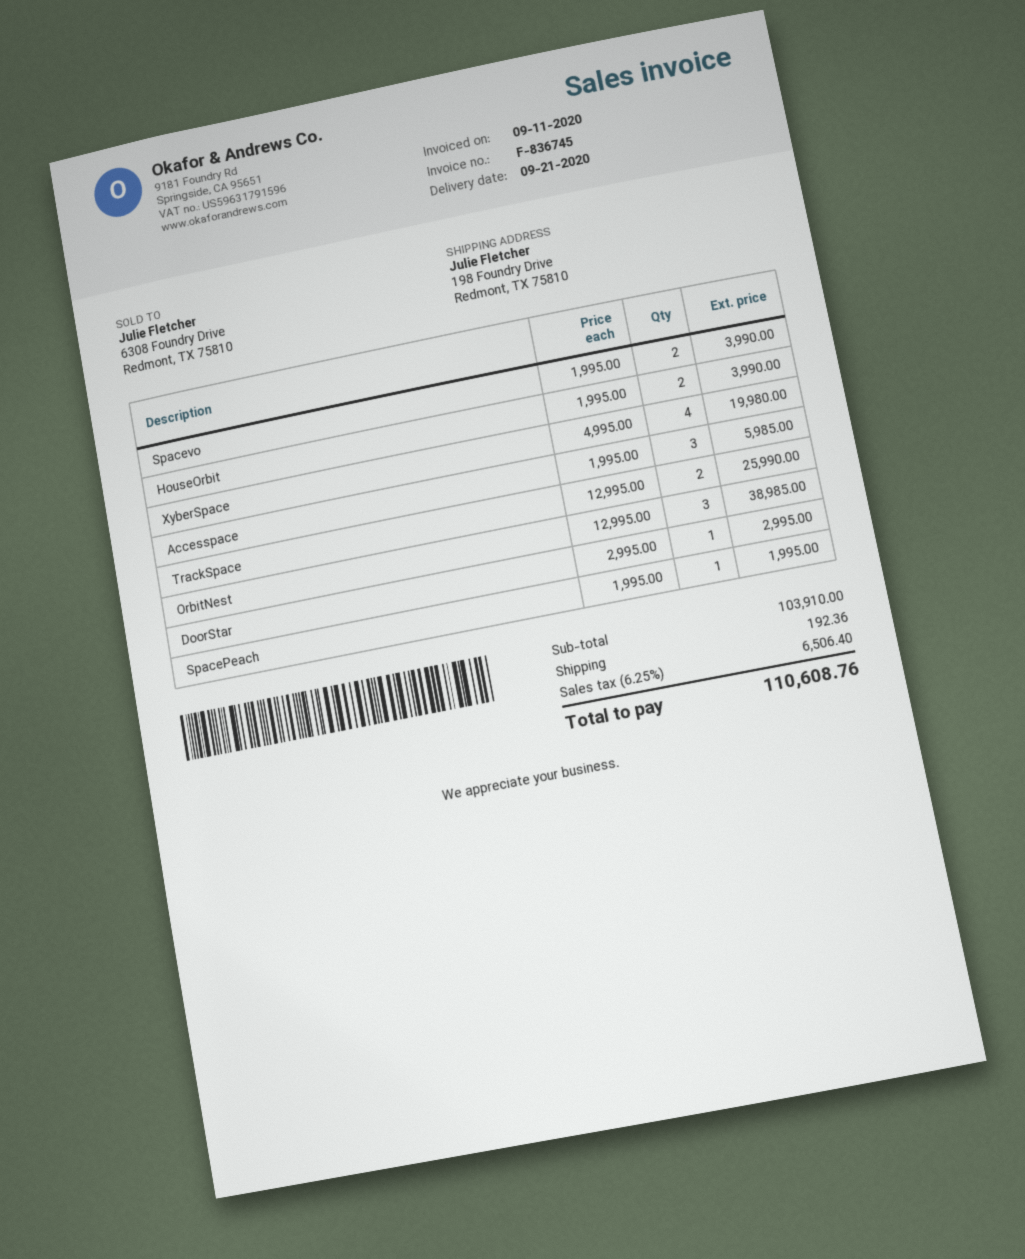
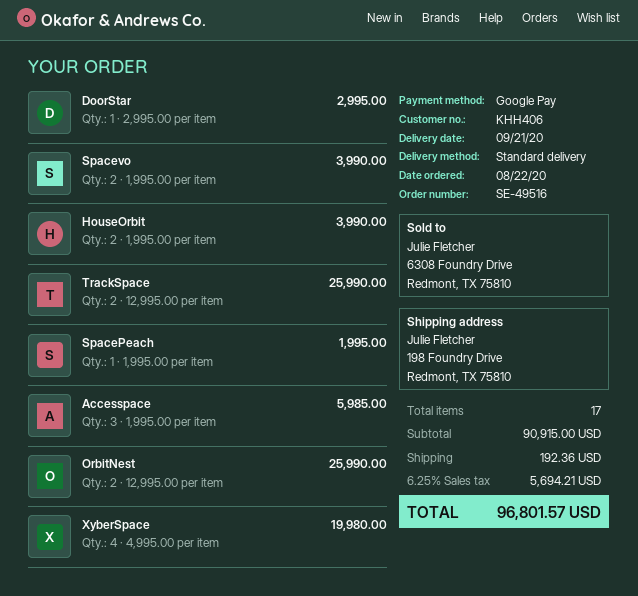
OrbitNest: 3 x 12995.00 = 38985.00 -> 2 x 12995.00 = 25990.00
subtotal: 103910.00 -> 90915.00
tax: 6.25% = 6506.40 -> 6.25% = 5694.21
total: 110608.76 -> 96801.57

